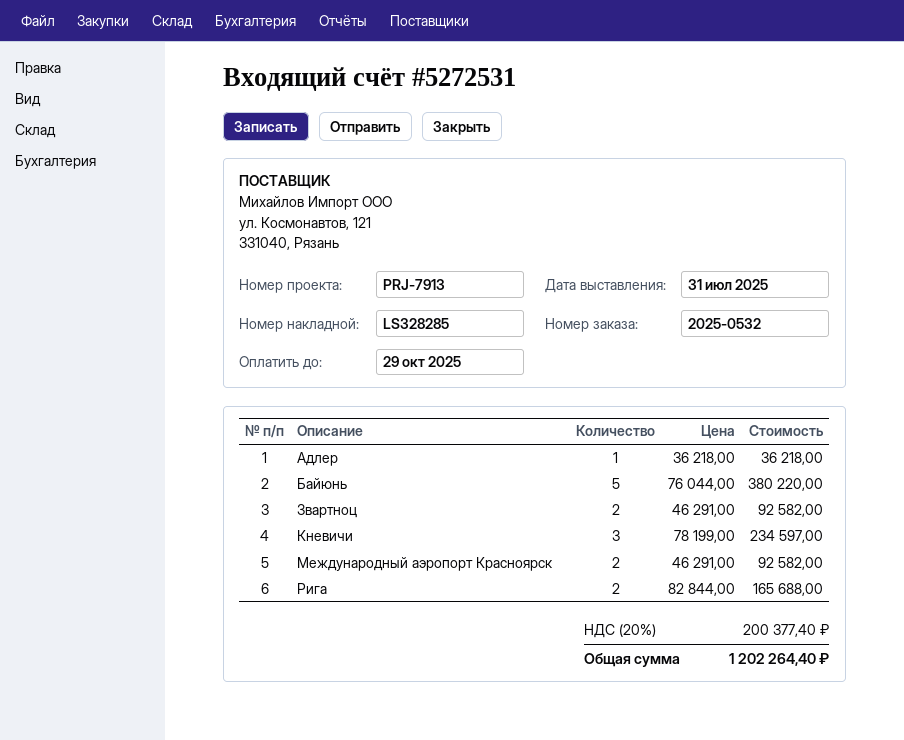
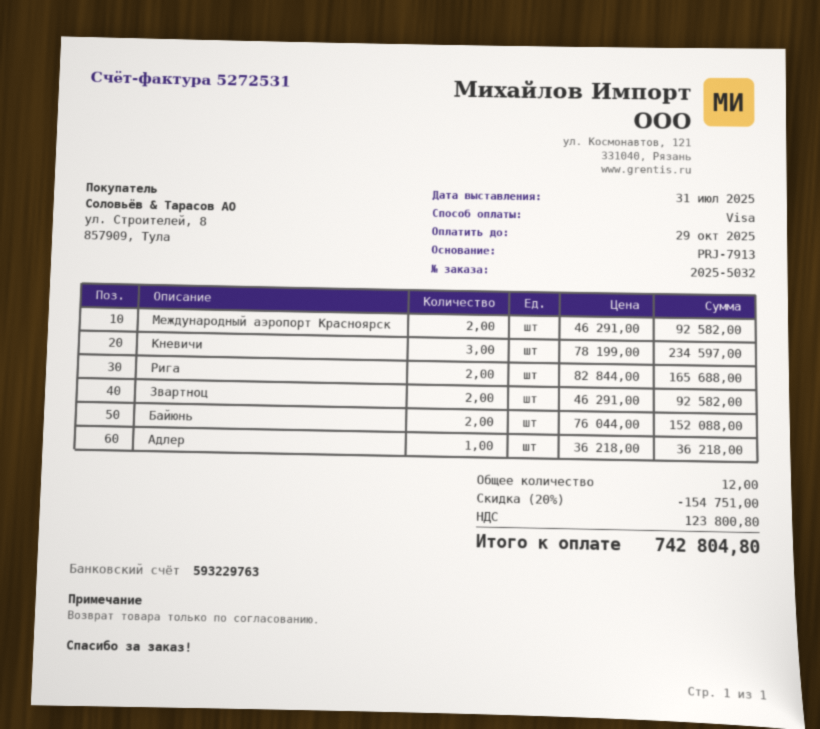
order number: 2025-0532 -> 2025-5032
Байюнь: 5 x 76044.00 = 380220.00 -> 2 x 76044.00 = 152088.00
discount: none -> 20% = 154751.00
tax: 200377.40 -> 123800.80
total: 1202264.40 -> 742804.80

